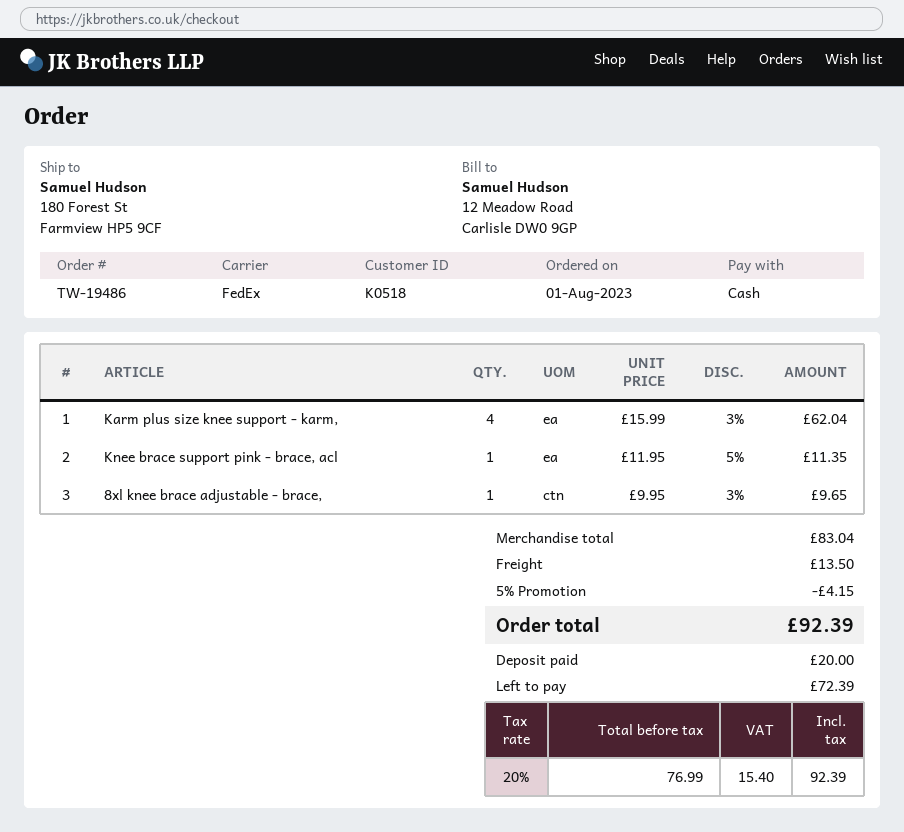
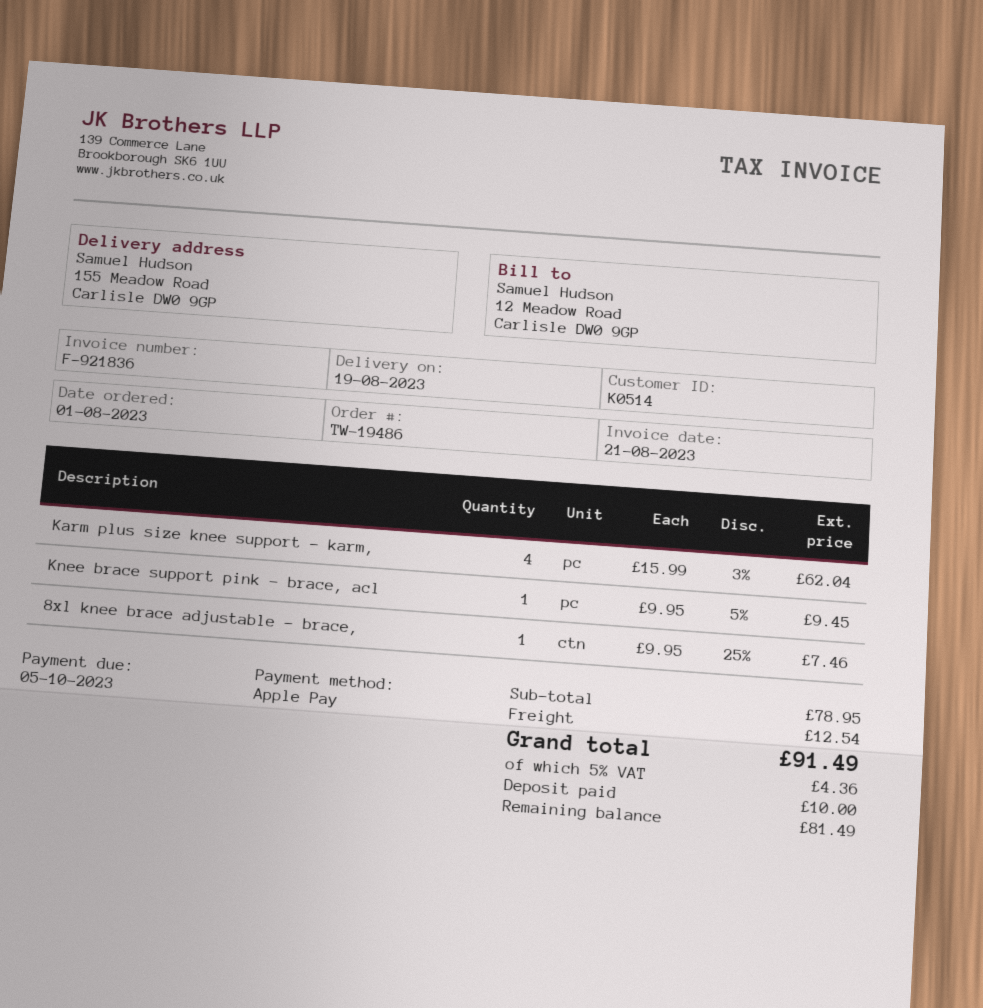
customer number: K0518 -> K0514
payment method: cash -> Apple Pay
ship to: 180 Forest St, Farmview HP5 9CF -> 155 Meadow Road, Carlisle DW0 9GP
Knee brace support pink - brace, acl: 1 x 11.95 - 5% = 11.35 -> 1 x 9.95 - 5% = 9.45
8xl knee brace adjustable - brace,: 1 x 9.95 - 3% = 9.65 -> 1 x 9.95 - 25% = 7.46
subtotal: 83.04 -> 78.95
discount: 5% = 4.15 -> none
shipping: 13.50 -> 12.54
tax: 20% = 15.40 -> 5% = 4.36
total: 92.39 -> 91.49
deposit: 20.00 -> 10.00
balance: 72.39 -> 81.49

